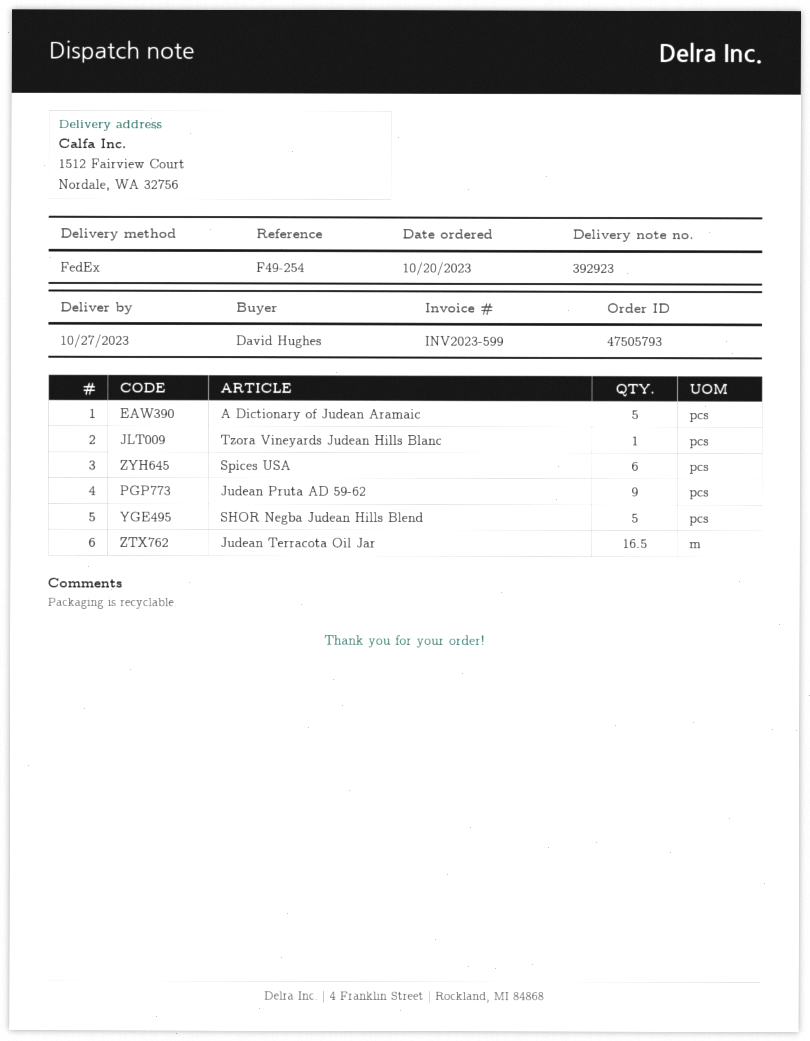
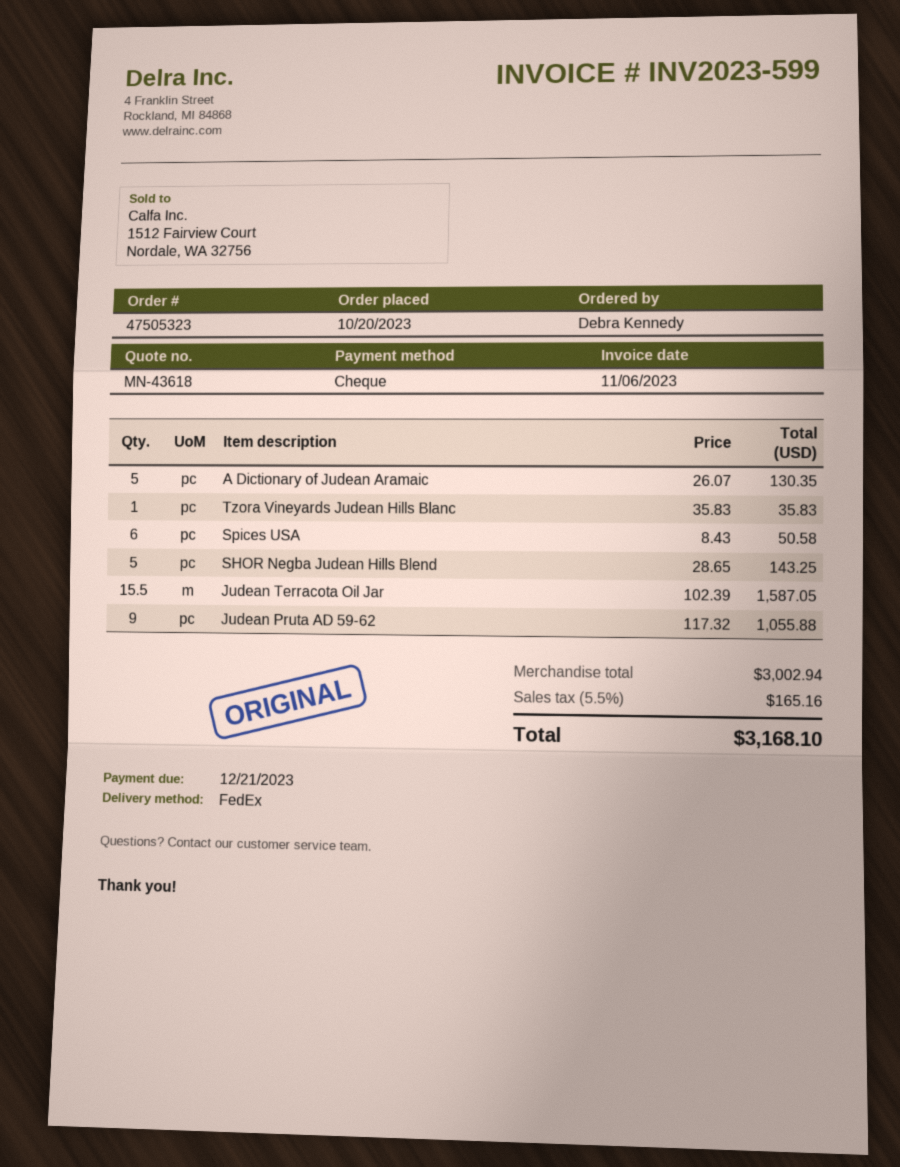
order number: 47505793 -> 47505323
ordered by: David Hughes -> Debra Kennedy
Judean Terracota Oil Jar: 16.5 -> 15.5

